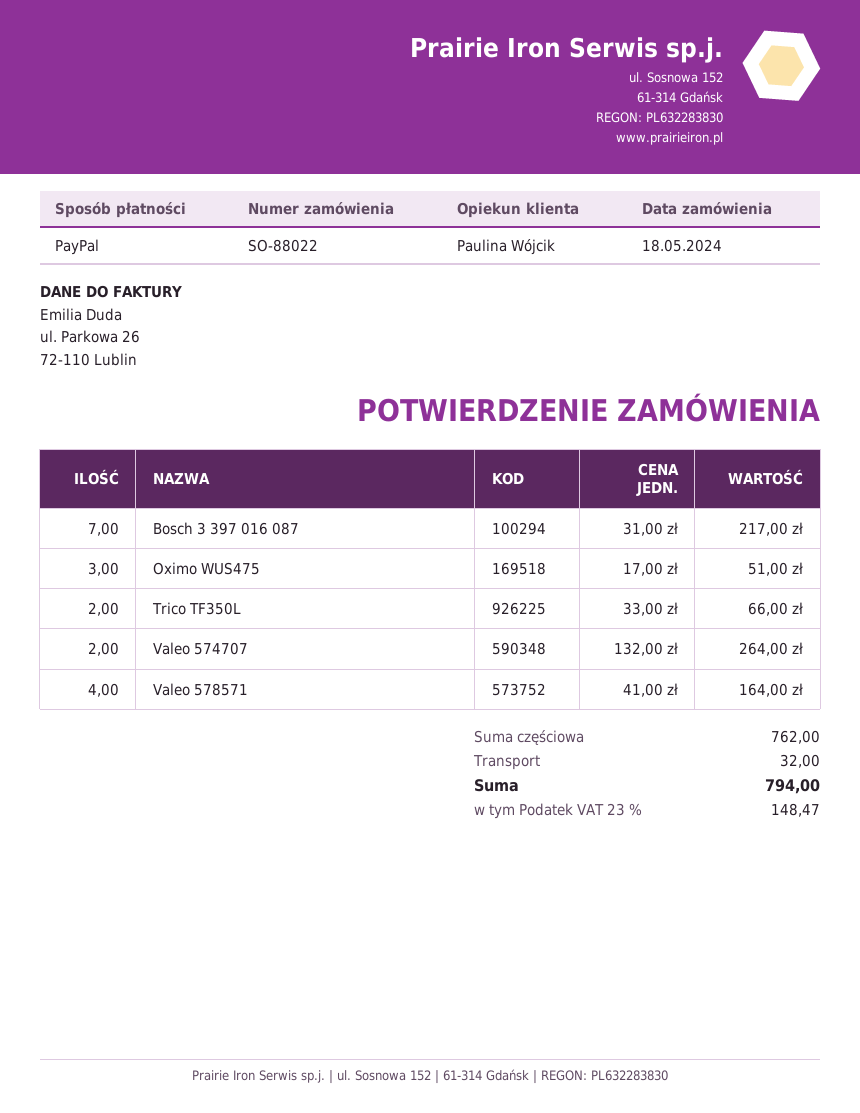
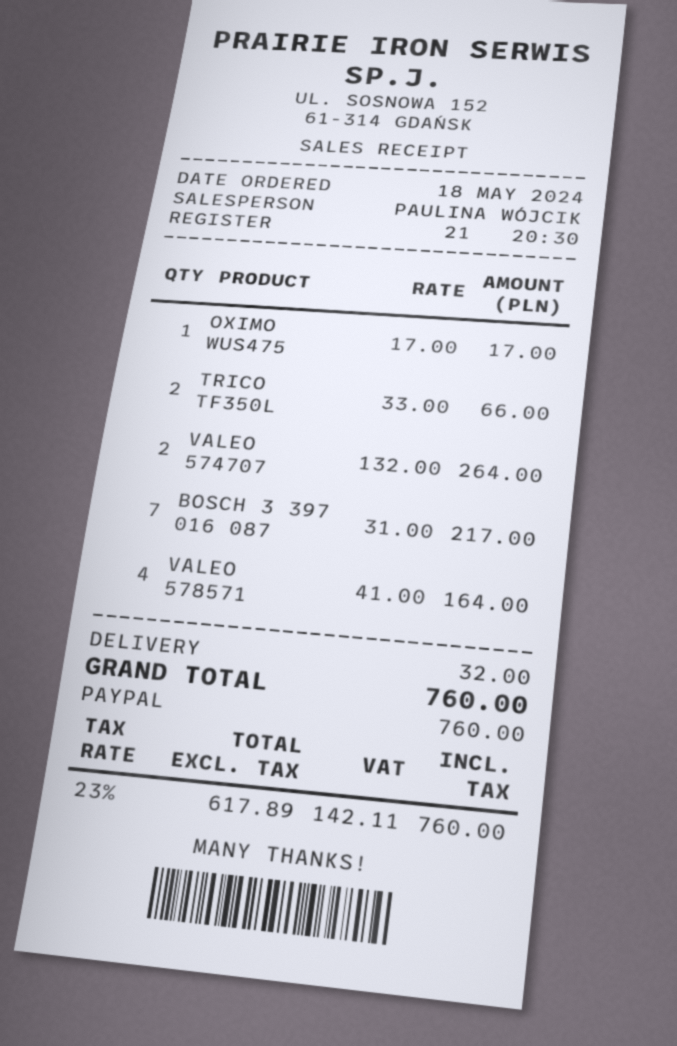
Oximo WUS475: 3 x 17.00 = 51.00 -> 1 x 17.00 = 17.00
tax: 23% = 148.47 -> 23% = 142.11
total: 794.00 -> 760.00

